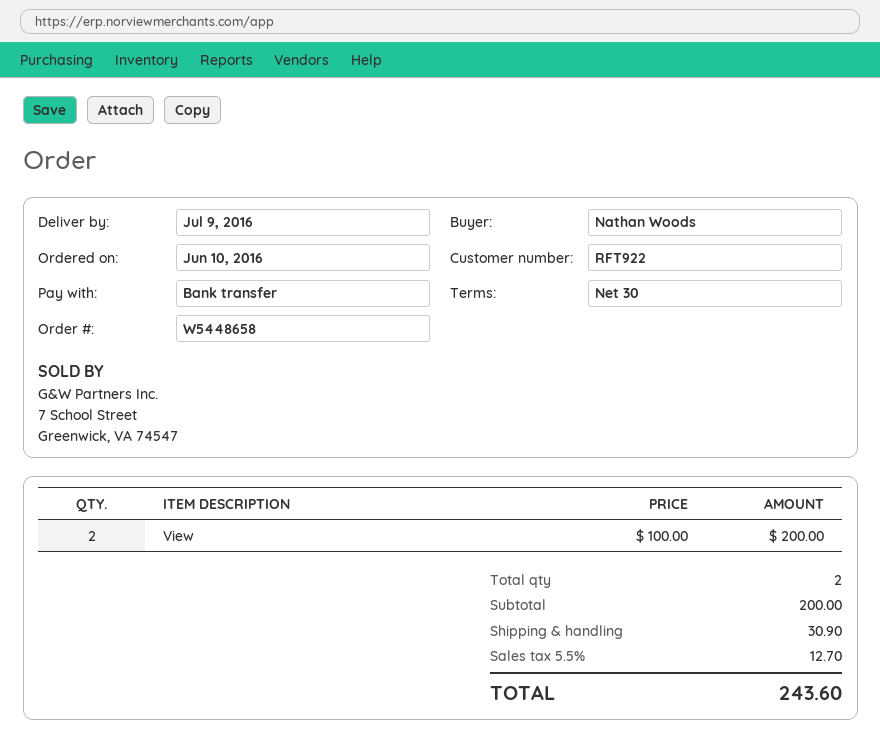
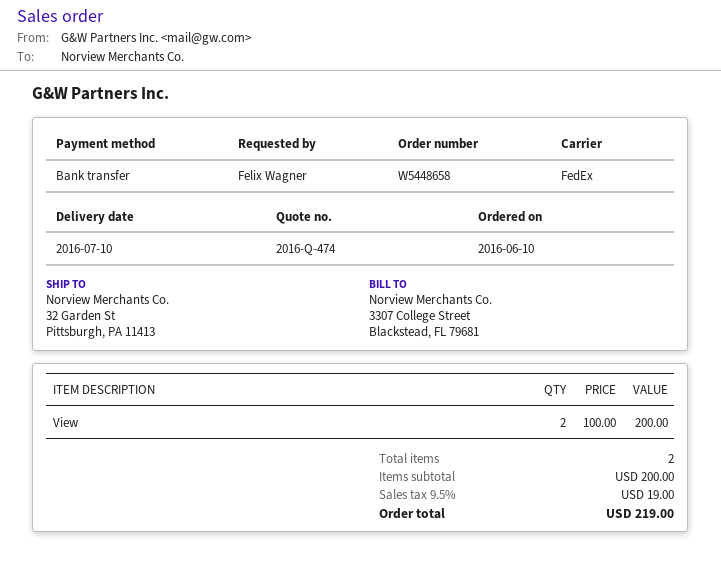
delivery date: 2016-07-09 -> 2016-07-10
ordered by: Nathan Woods -> Felix Wagner
shipping: 30.90 -> none
tax: 5.5% = 12.70 -> 9.5% = 19.00
total: 243.60 -> 219.00

